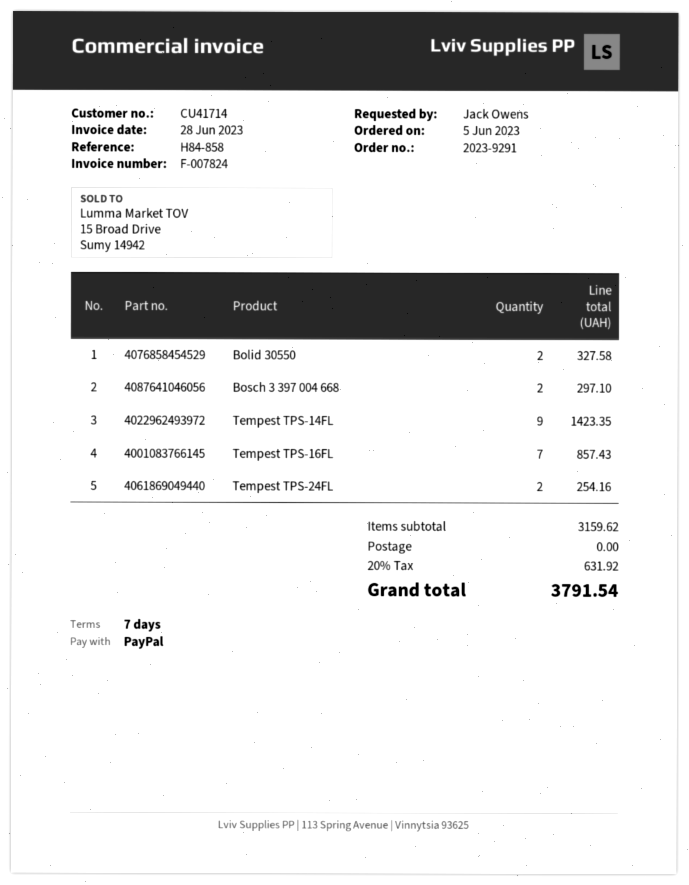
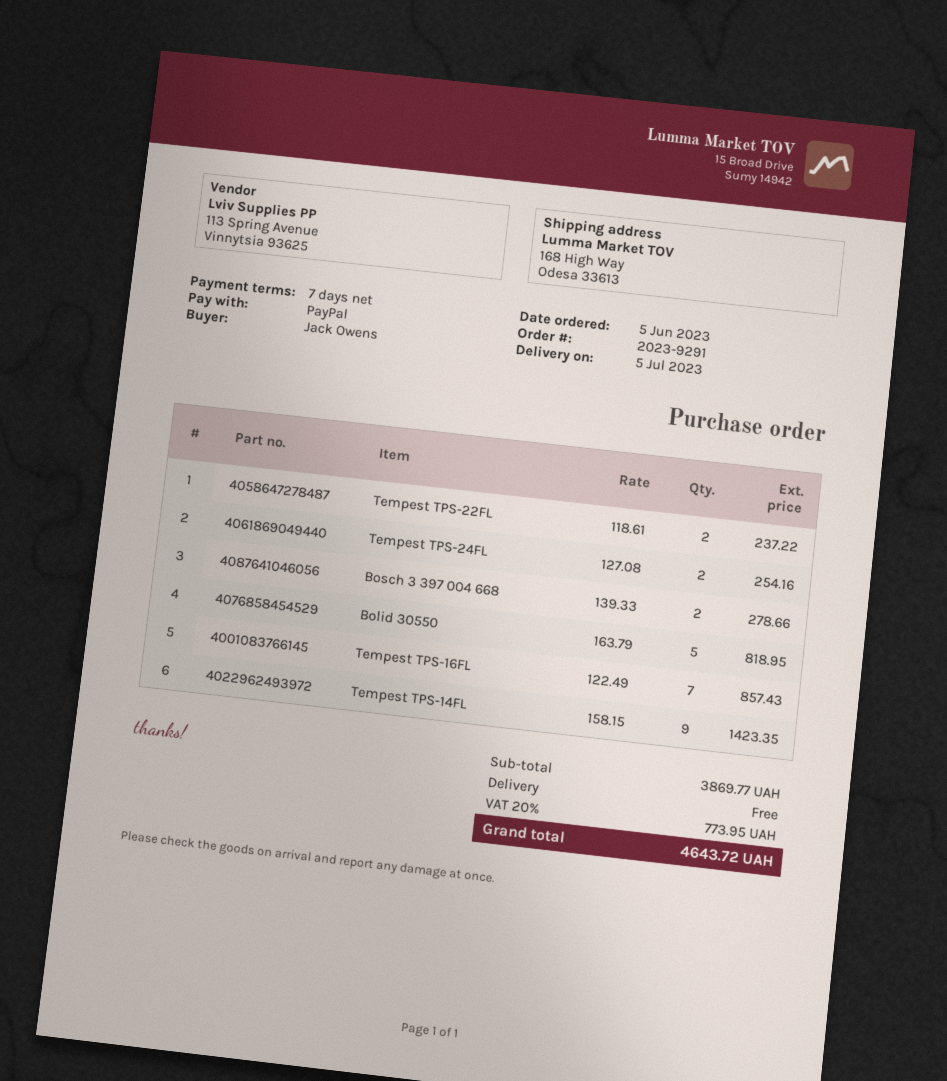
Bolid 30550: 2 for 327.58 -> 5 for 818.95
Bosch 3 397 004 668: 2 for 297.10 -> 2 for 278.66
Tempest TPS-22FL: none -> 2 for 237.22
subtotal: 3159.62 -> 3869.77
tax: 20% = 631.92 -> 20% = 773.95
total: 3791.54 -> 4643.72

